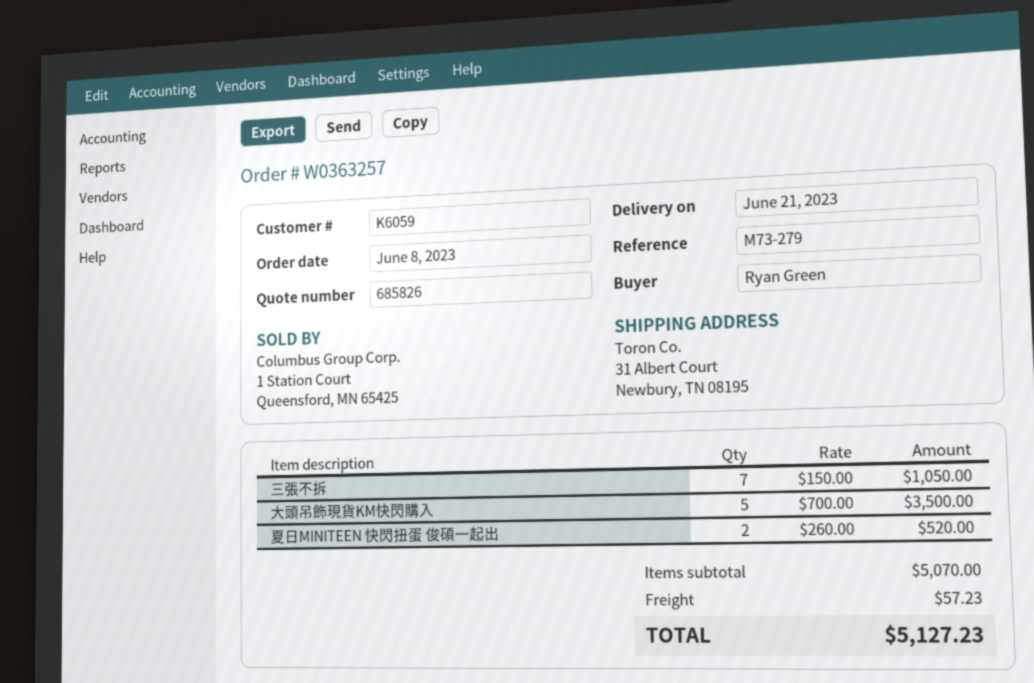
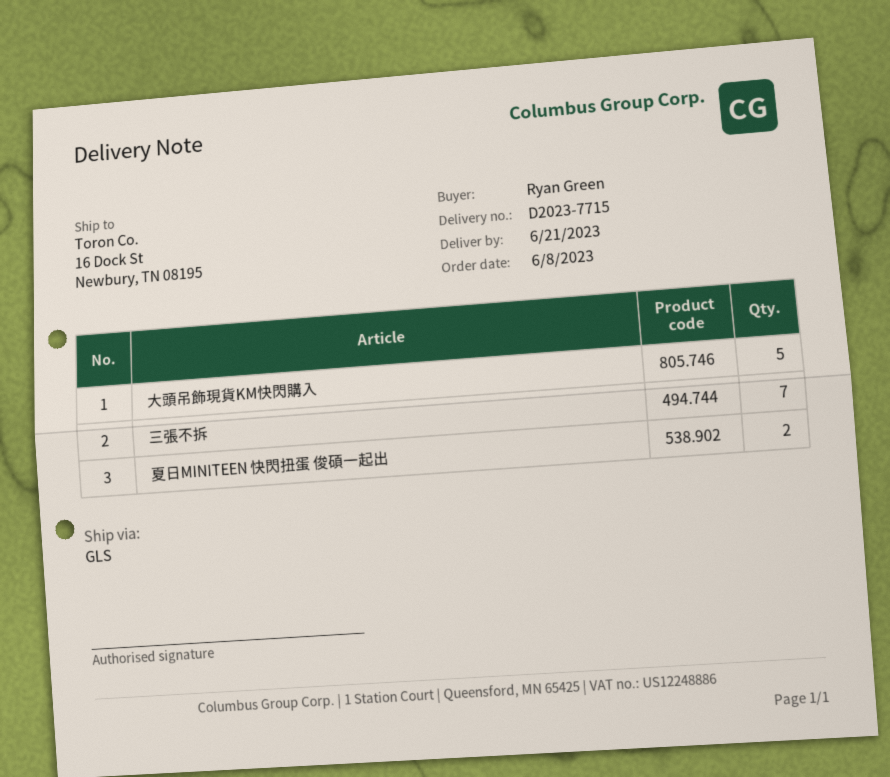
ship to: 31 Albert Court, Newbury, TN 08195 -> 16 Dock St, Newbury, TN 08195

